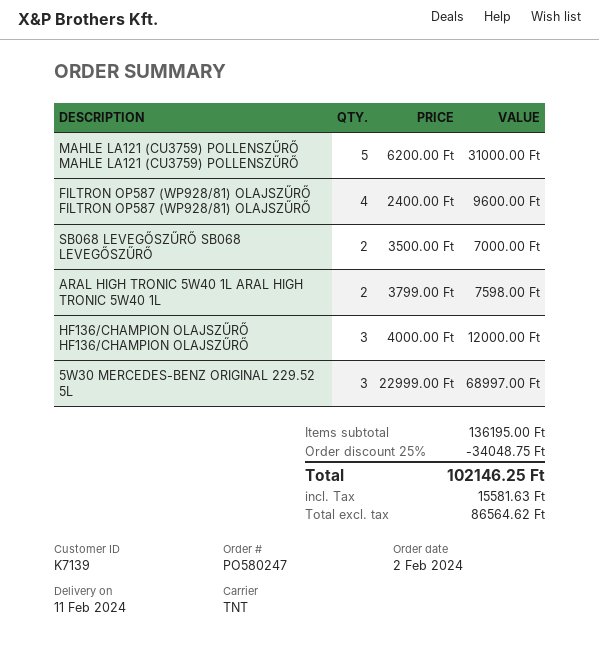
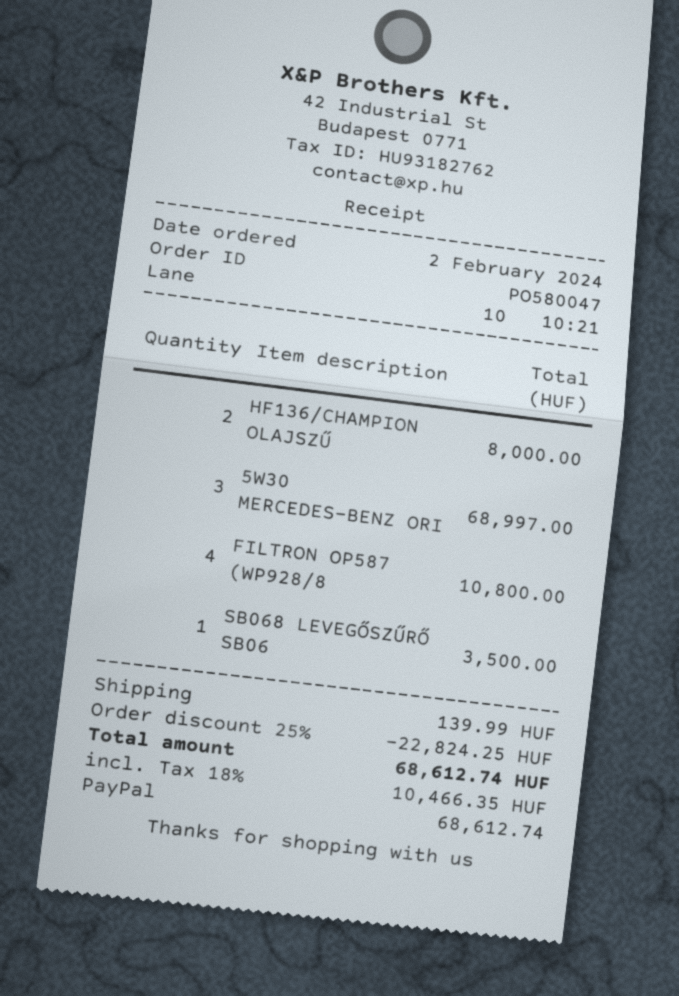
order number: PO580247 -> PO580047
MAHLE LA121 (CU3759) POLLENSZŰRŐ MAHLE LA121 (CU3759) POLLENSZŰRŐ: 5 for 31000.00 -> none
FILTRON OP587 (WP928/81) OLAJSZŰRŐ FILTRON OP587 (WP928/81) OLAJSZŰRŐ: 4 for 9600.00 -> 4 for 10800.00
SB068 LEVEGŐSZŰRŐ SB068 LEVEGŐSZŰRŐ: 2 for 7000.00 -> 1 for 3500.00
ARAL HIGH TRONIC 5W40 1L ARAL HIGH TRONIC 5W40 1L: 2 for 7598.00 -> none
HF136/CHAMPION OLAJSZŰRŐ HF136/CHAMPION OLAJSZŰRŐ: 3 for 12000.00 -> 2 for 8000.00
discount: 25% = 34048.75 -> 25% = 22824.25
shipping: none -> 139.99
tax: 15581.63 -> 10466.35
total: 102146.25 -> 68612.74

